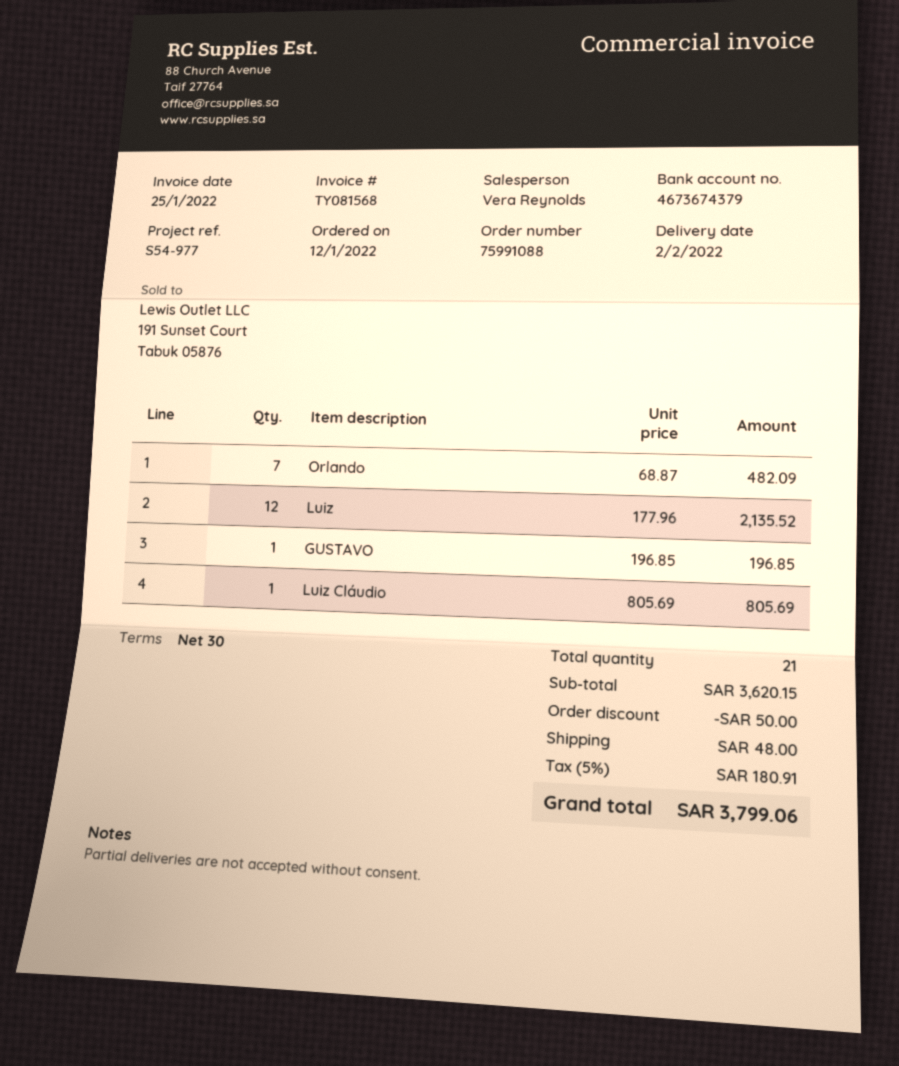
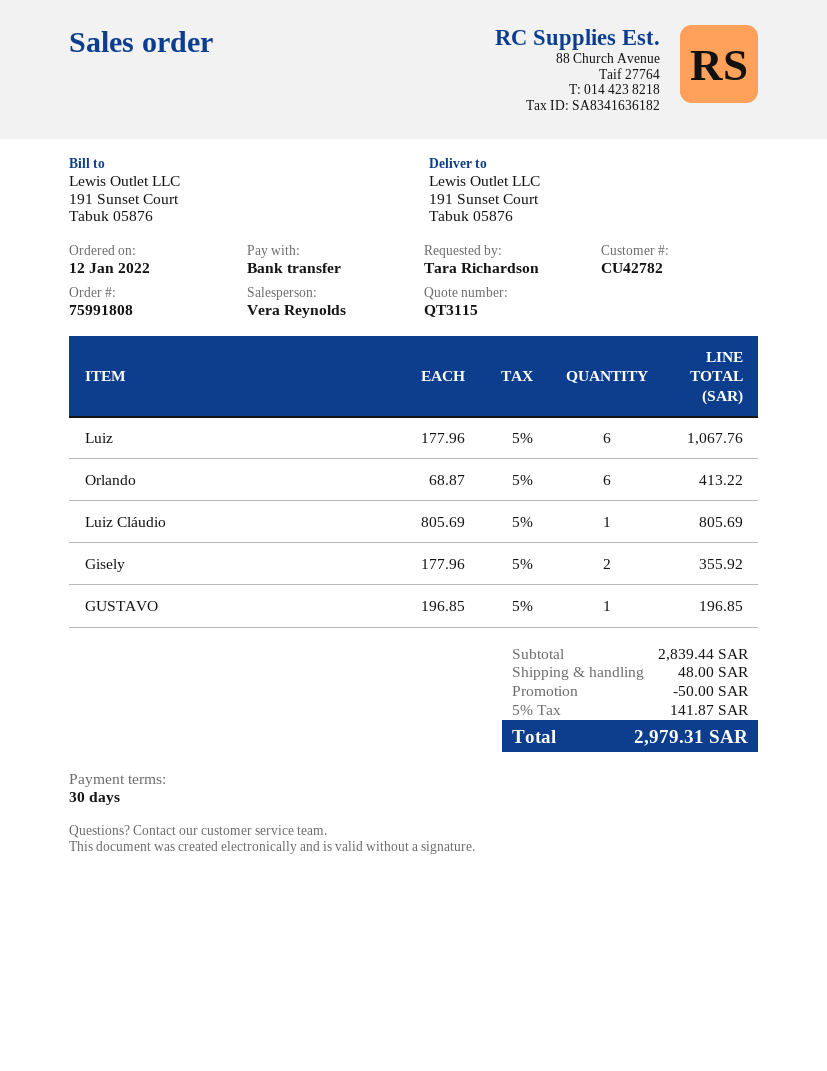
order number: 75991088 -> 75991808
Orlando: 7 x 68.87 = 482.09 -> 6 x 68.87 = 413.22
Luiz: 12 x 177.96 = 2135.52 -> 6 x 177.96 = 1067.76
Gisely: none -> 2 x 177.96 = 355.92
subtotal: 3620.15 -> 2839.44
tax: 5% = 180.91 -> 5% = 141.87
total: 3799.06 -> 2979.31

